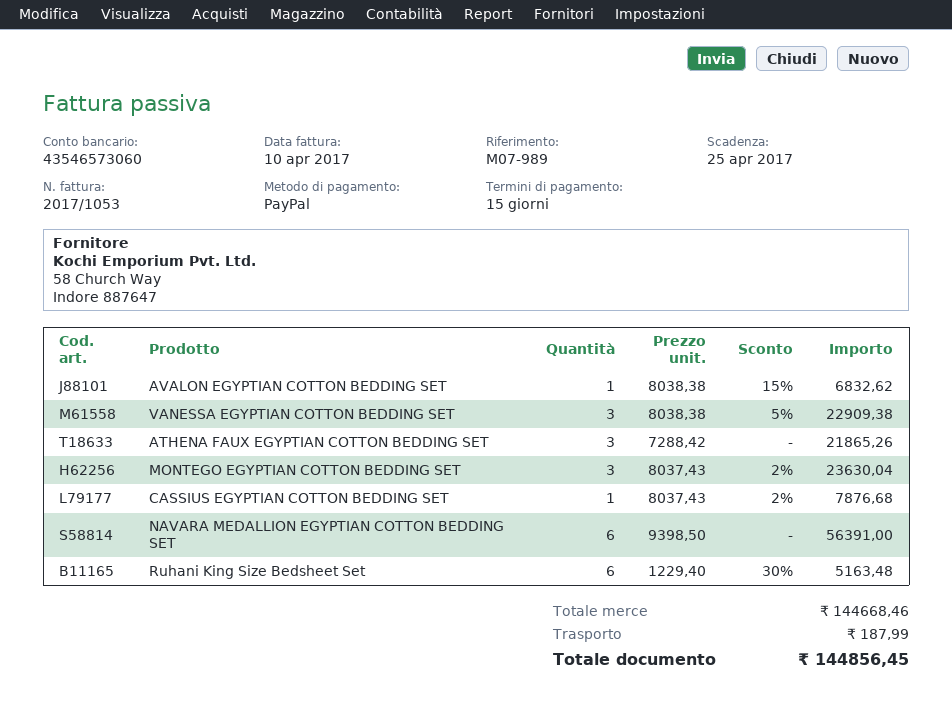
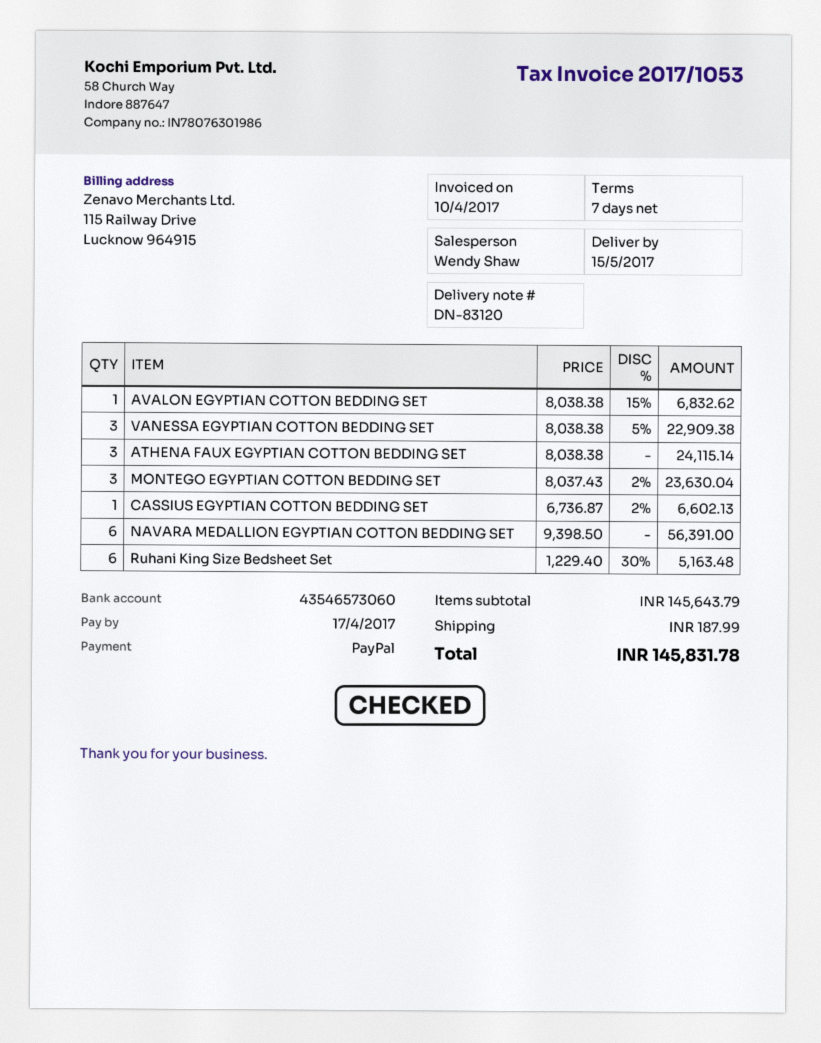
payment terms: 15 days -> 7 days
due date: 2017-04-25 -> 2017-04-17
ATHENA FAUX EGYPTIAN COTTON BEDDING SET: 3 x 7288.42 = 21865.26 -> 3 x 8038.38 = 24115.14
CASSIUS EGYPTIAN COTTON BEDDING SET: 1 x 8037.43 - 2% = 7876.68 -> 1 x 6736.87 - 2% = 6602.13
subtotal: 144668.46 -> 145643.79
total: 144856.45 -> 145831.78

